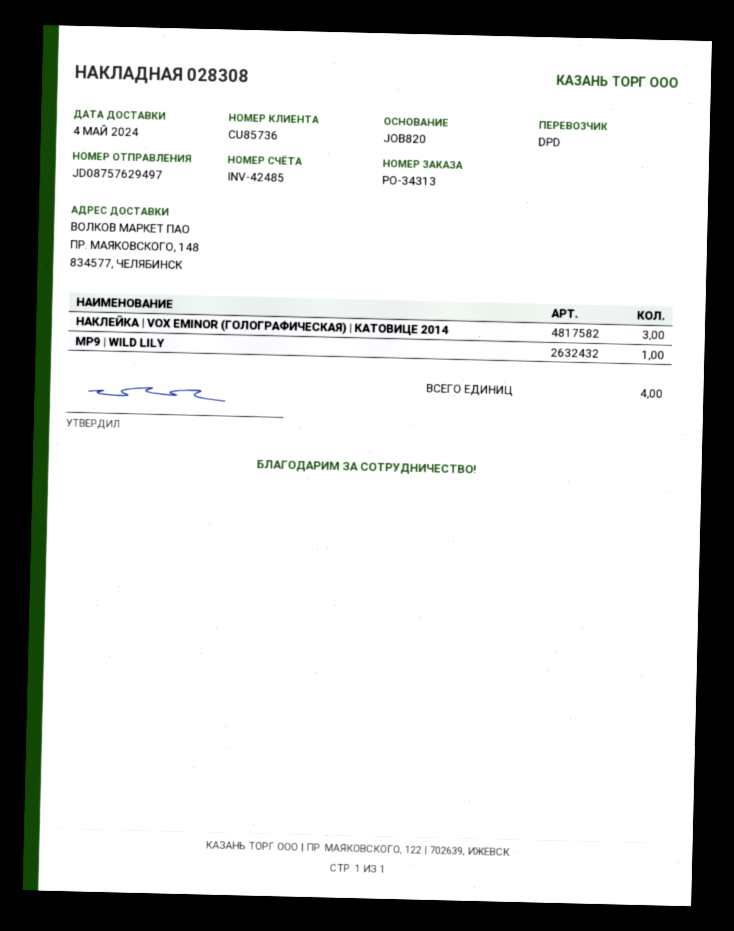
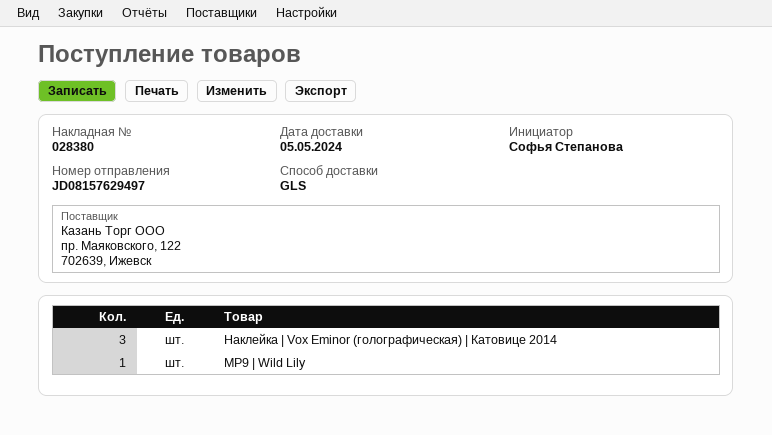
delivery note number: 028308 -> 028380
delivery date: 2024-05-04 -> 2024-05-05
shipping method: DPD -> GLS
tracking number: JD08757629497 -> JD08157629497

